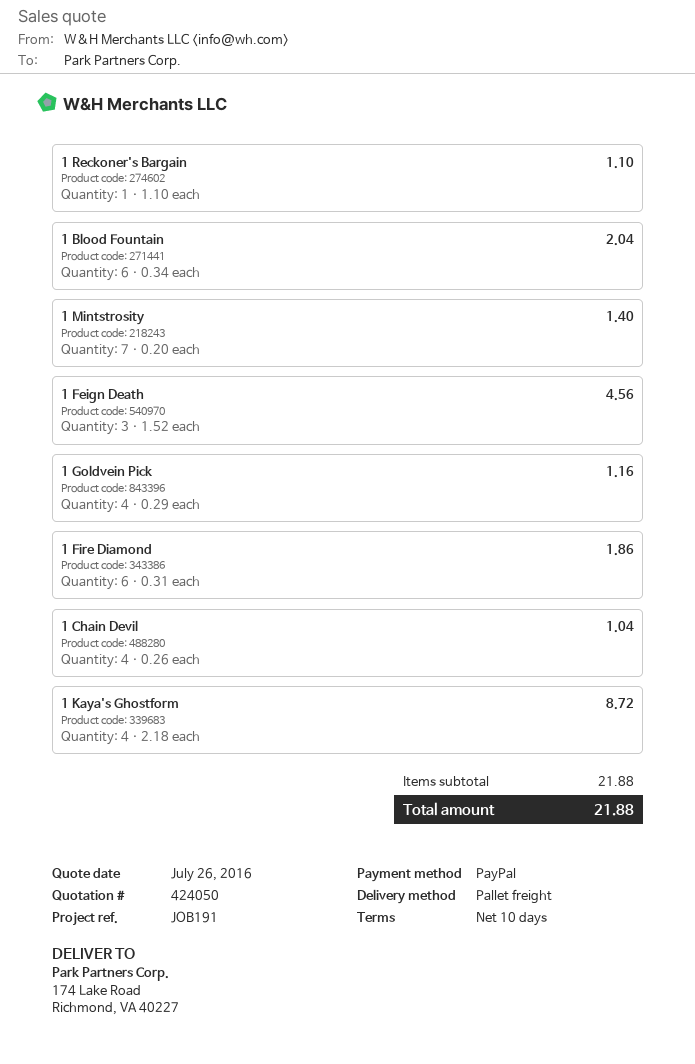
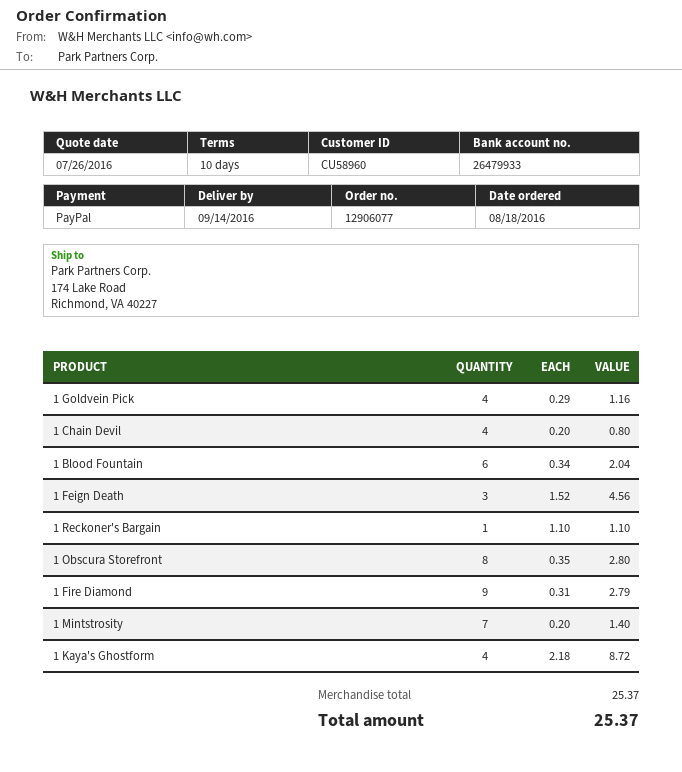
1 Fire Diamond: 6 x 0.31 = 1.86 -> 9 x 0.31 = 2.79
1 Chain Devil: 4 x 0.26 = 1.04 -> 4 x 0.20 = 0.80
1 Obscura Storefront: none -> 8 x 0.35 = 2.80
subtotal: 21.88 -> 25.37
total: 21.88 -> 25.37

